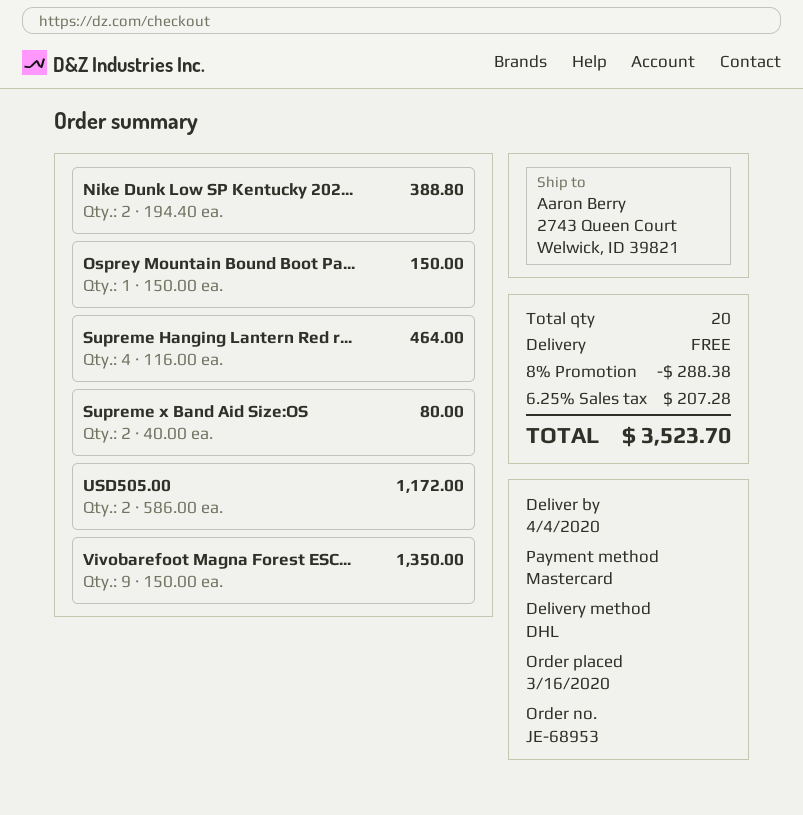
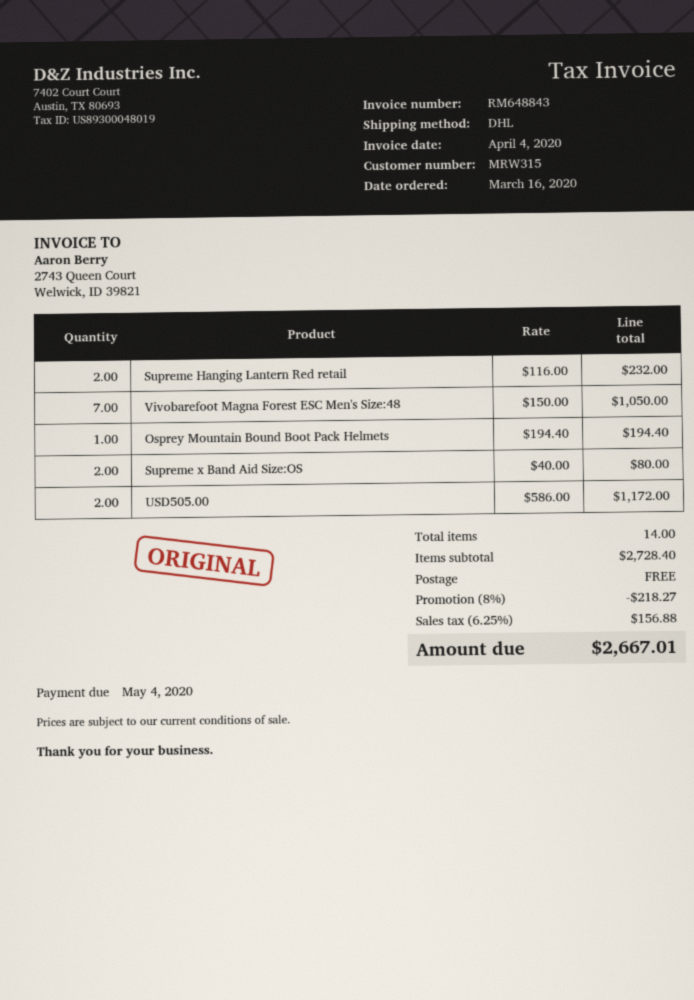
Nike Dunk Low SP Kentucky 202...: 2 x 194.40 = 388.80 -> none
Osprey Mountain Bound Boot Pa...: 1 x 150.00 = 150.00 -> 1 x 194.40 = 194.40
Supreme Hanging Lantern Red r...: 4 x 116.00 = 464.00 -> 2 x 116.00 = 232.00
Vivobarefoot Magna Forest ESC...: 9 x 150.00 = 1350.00 -> 7 x 150.00 = 1050.00
total quantity: 20 -> 14
discount: 8% = 288.38 -> 8% = 218.27
tax: 6.25% = 207.28 -> 6.25% = 156.88
total: 3523.70 -> 2667.01

